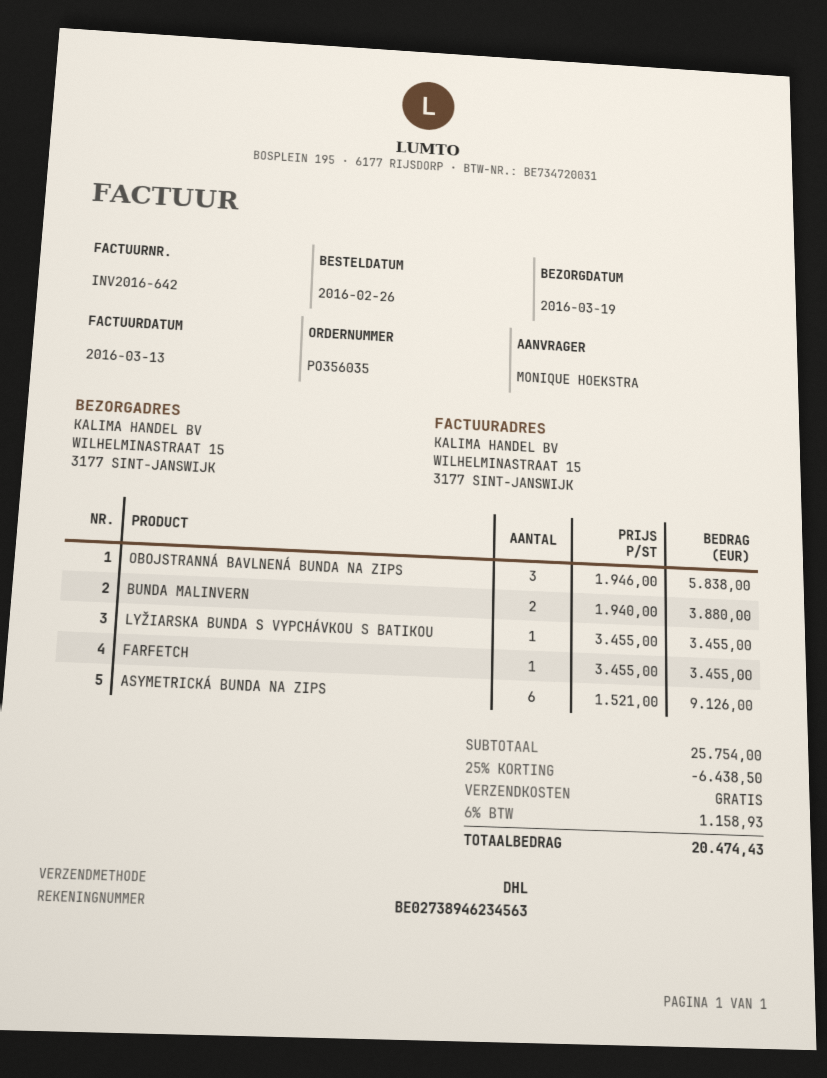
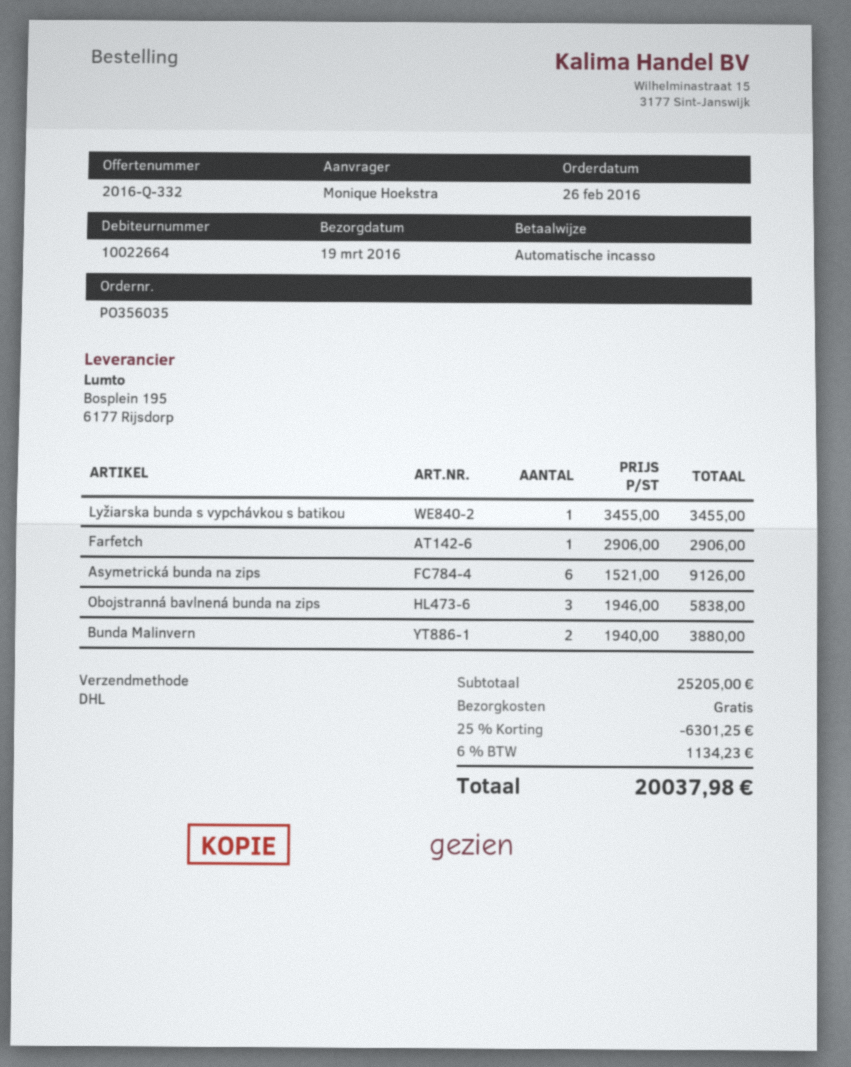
FARFETCH: 1 x 3455.00 = 3455.00 -> 1 x 2906.00 = 2906.00
subtotal: 25754.00 -> 25205.00
discount: 25% = 6438.50 -> 25% = 6301.25
tax: 6% = 1158.93 -> 6% = 1134.23
total: 20474.43 -> 20037.98

